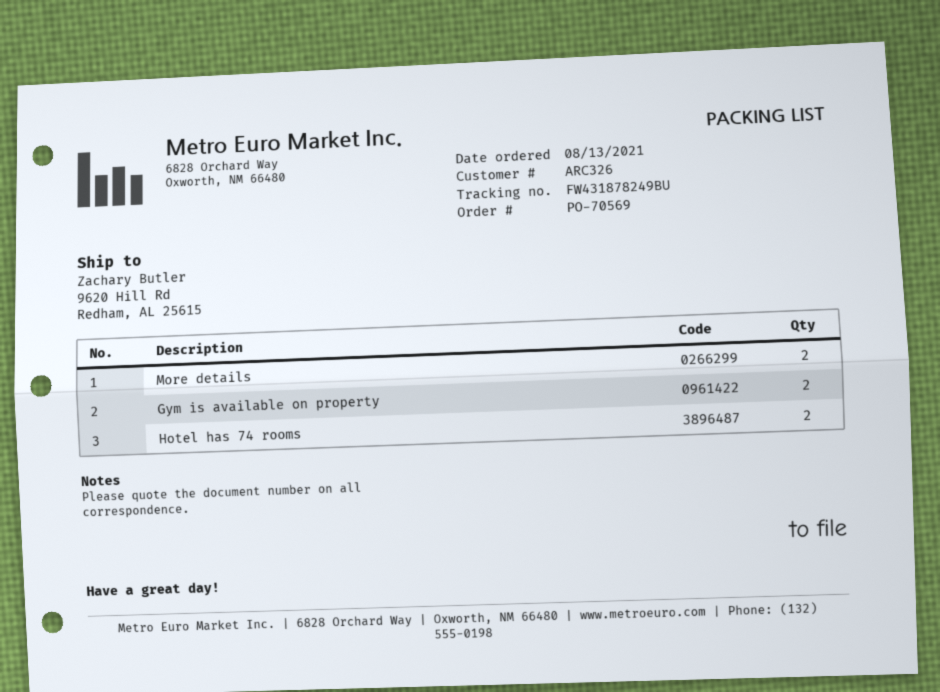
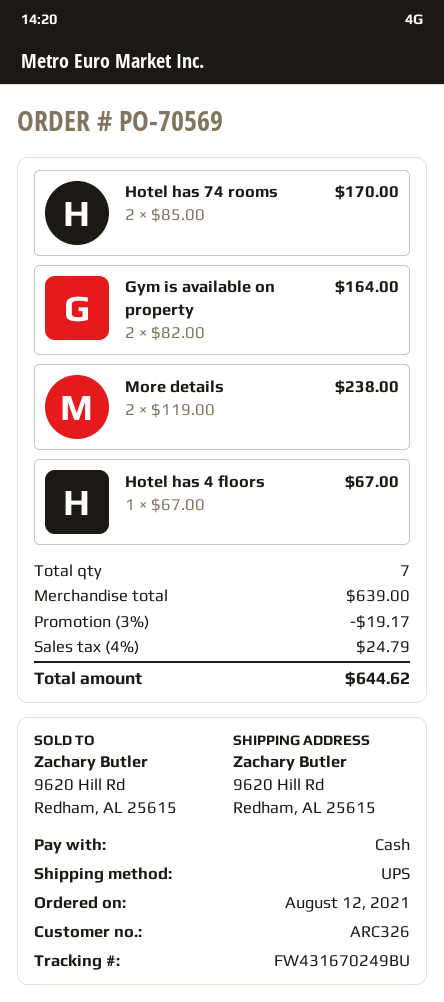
order date: 2021-08-13 -> 2021-08-12
tracking number: FW431878249BU -> FW431670249BU
Hotel has 4 floors: none -> 1

